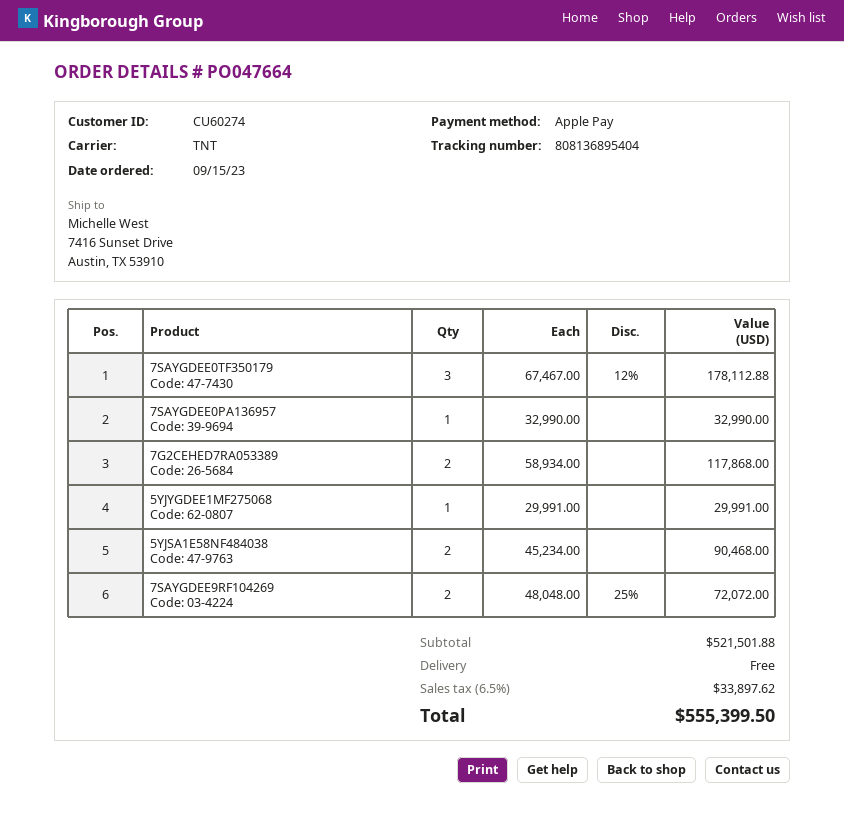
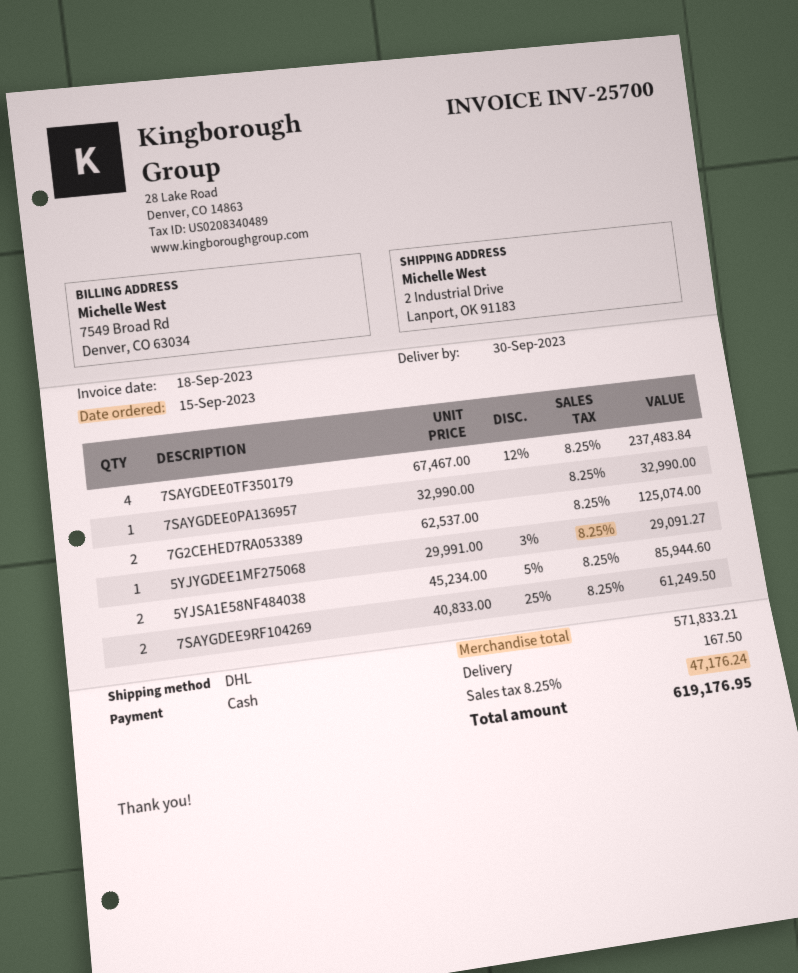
payment method: Apple Pay -> cash
shipping method: TNT -> DHL
ship to: 7416 Sunset Drive, Austin, TX 53910 -> 2 Industrial Drive, Lanport, OK 91183
7SAYGDEE0TF350179: 3 x 67467.00 - 12% = 178112.88 -> 4 x 67467.00 - 12% = 237483.84
7G2CEHED7RA053389: 2 x 58934.00 = 117868.00 -> 2 x 62537.00 = 125074.00
5YJYGDEE1MF275068: 1 x 29991.00 = 29991.00 -> 1 x 29991.00 - 3% = 29091.27
5YJSA1E58NF484038: 2 x 45234.00 = 90468.00 -> 2 x 45234.00 - 5% = 85944.60
7SAYGDEE9RF104269: 2 x 48048.00 - 25% = 72072.00 -> 2 x 40833.00 - 25% = 61249.50
subtotal: 521501.88 -> 571833.21
shipping: 0.00 -> 167.50
tax: 6.5% = 33897.62 -> 8.25% = 47176.24
total: 555399.50 -> 619176.95

